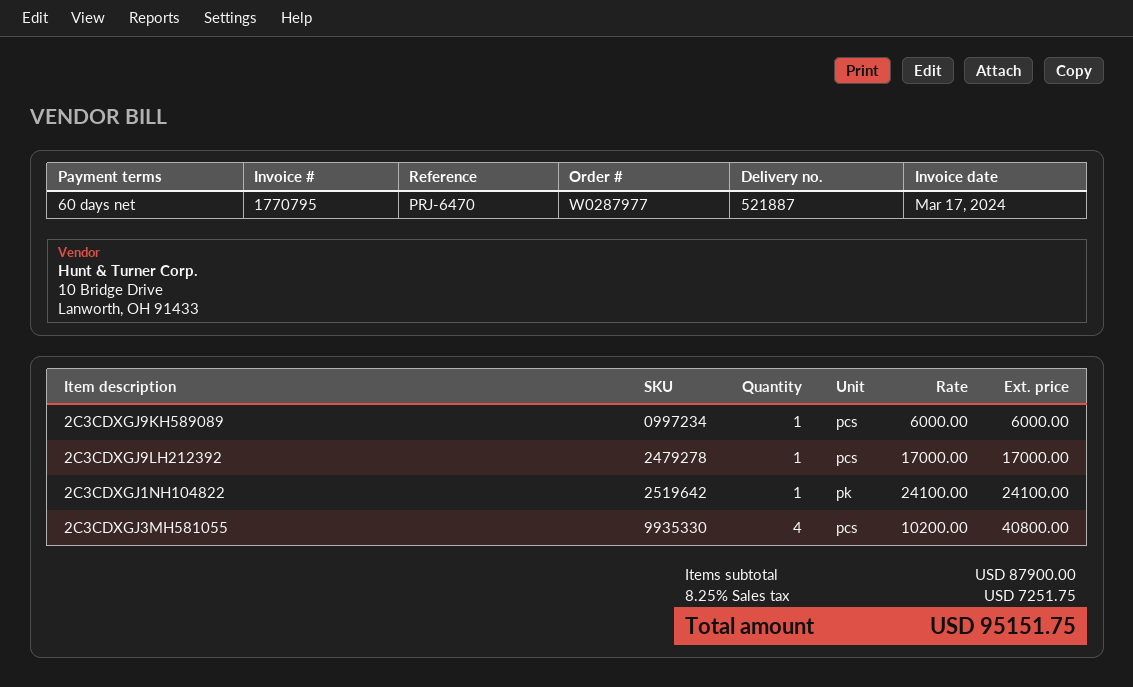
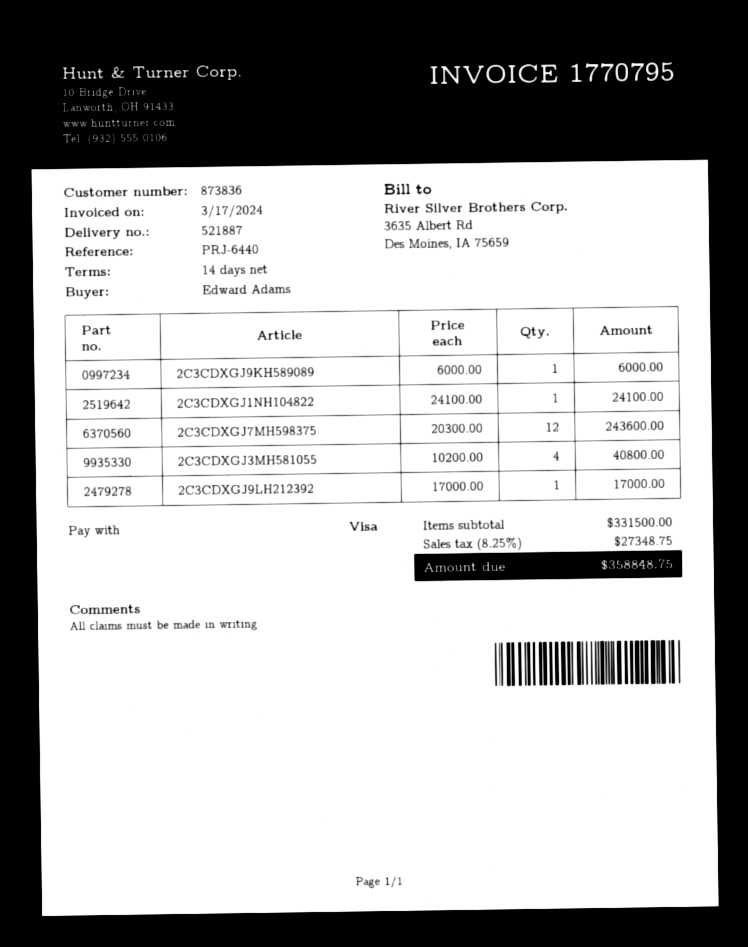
payment terms: 60 days -> 14 days
reference: PRJ-6470 -> PRJ-6440
2C3CDXGJ7MH598375: none -> 12 x 20300.00 = 243600.00
subtotal: 87900.00 -> 331500.00
tax: 8.25% = 7251.75 -> 8.25% = 27348.75
total: 95151.75 -> 358848.75

